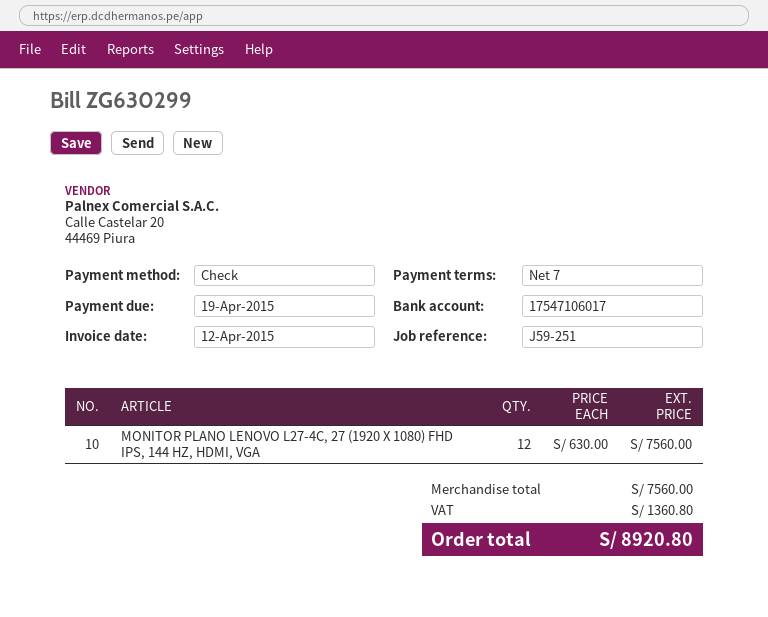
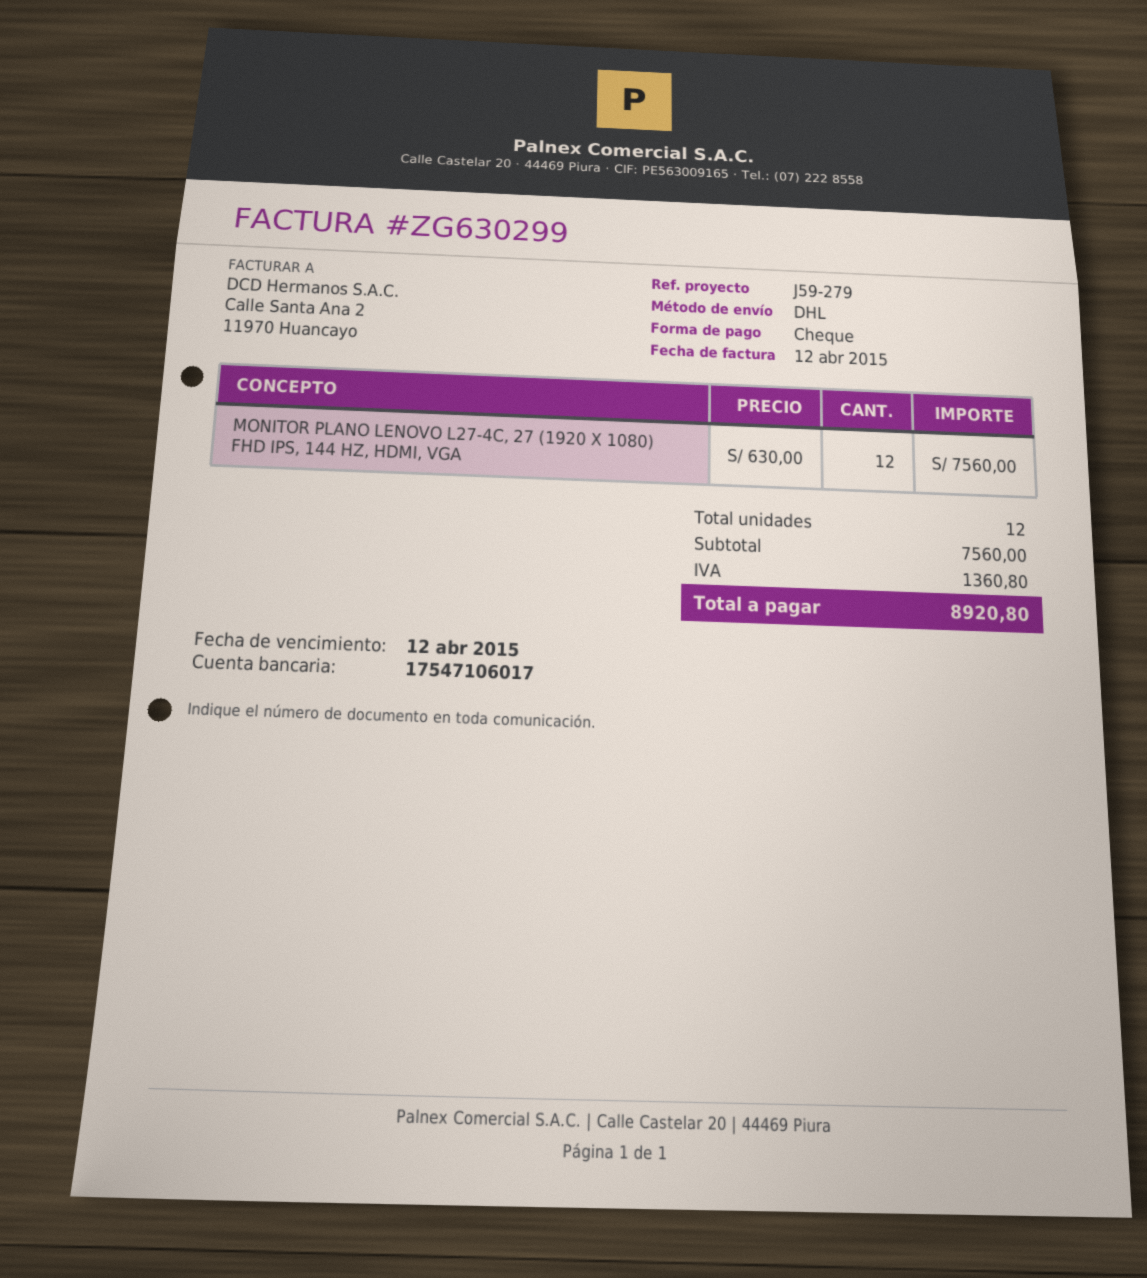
due date: 2015-04-19 -> 2015-04-12
reference: J59-251 -> J59-279

